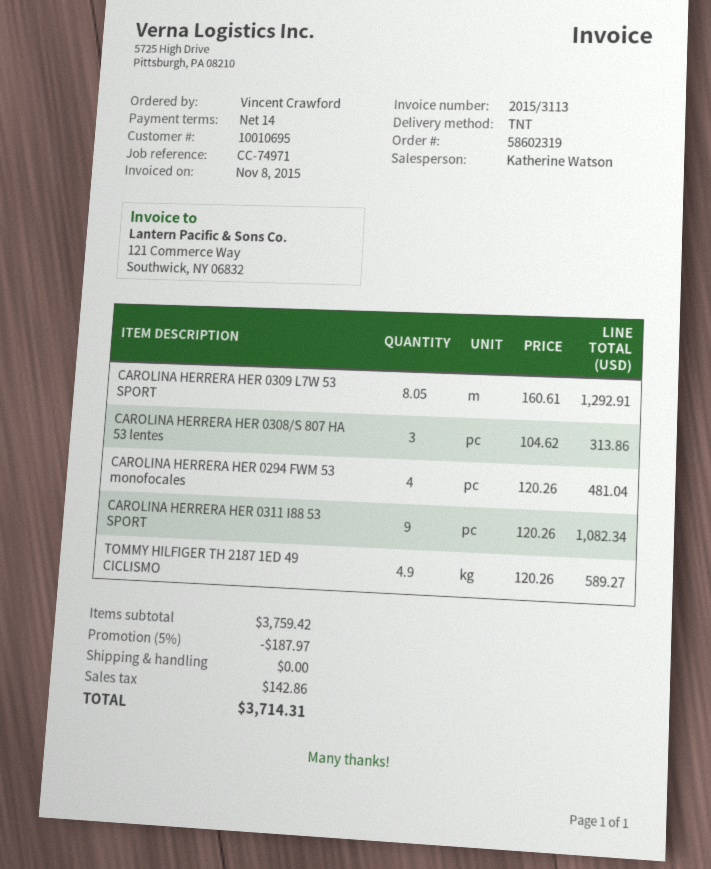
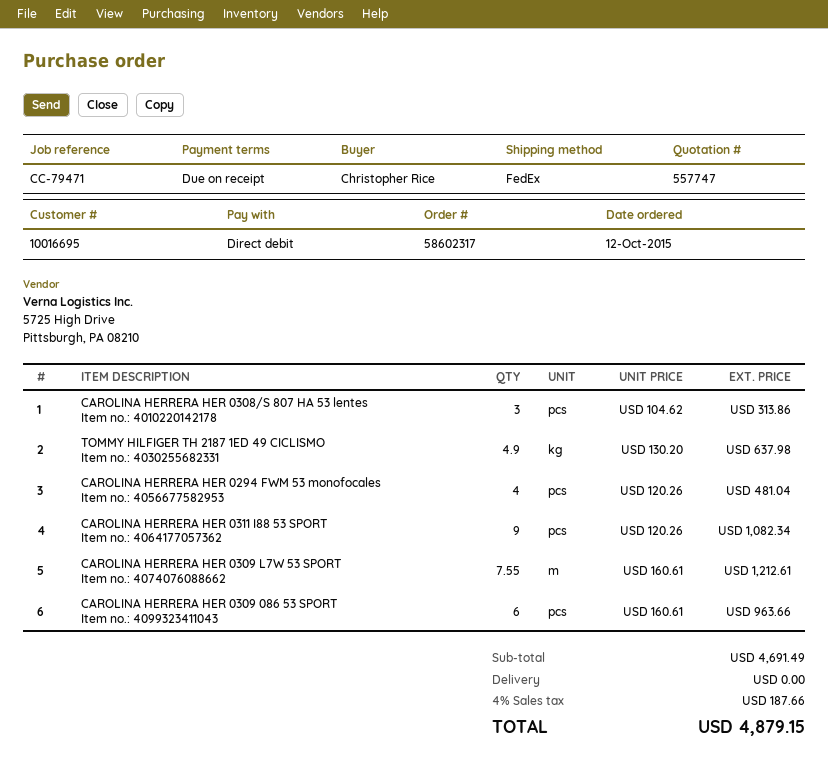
order number: 58602319 -> 58602317
payment terms: 14 days -> on receipt
customer number: 10010695 -> 10016695
reference: CC-74971 -> CC-79471
ordered by: Vincent Crawford -> Christopher Rice
shipping method: TNT -> FedEx
CAROLINA HERRERA HER 0309 L7W 53 SPORT: 8.05 x 160.61 = 1292.91 -> 7.55 x 160.61 = 1212.61
TOMMY HILFIGER TH 2187 1ED 49 CICLISMO: 4.9 x 120.26 = 589.27 -> 4.9 x 130.20 = 637.98
CAROLINA HERRERA HER 0309 086 53 SPORT: none -> 6 x 160.61 = 963.66
subtotal: 3759.42 -> 4691.49
discount: 5% = 187.97 -> none
tax: 142.86 -> 187.66
total: 3714.31 -> 4879.15

